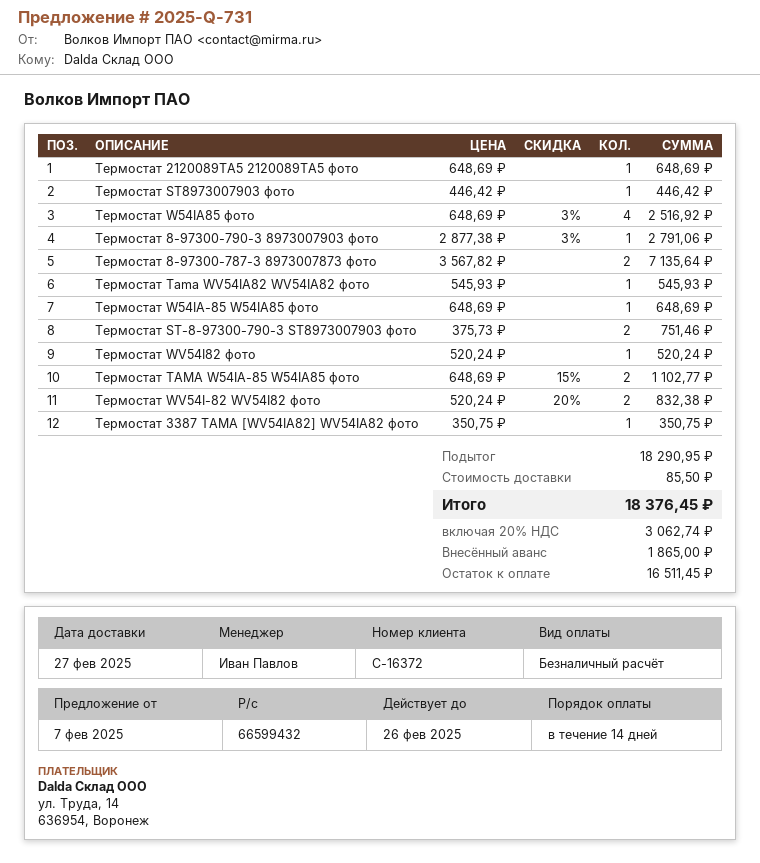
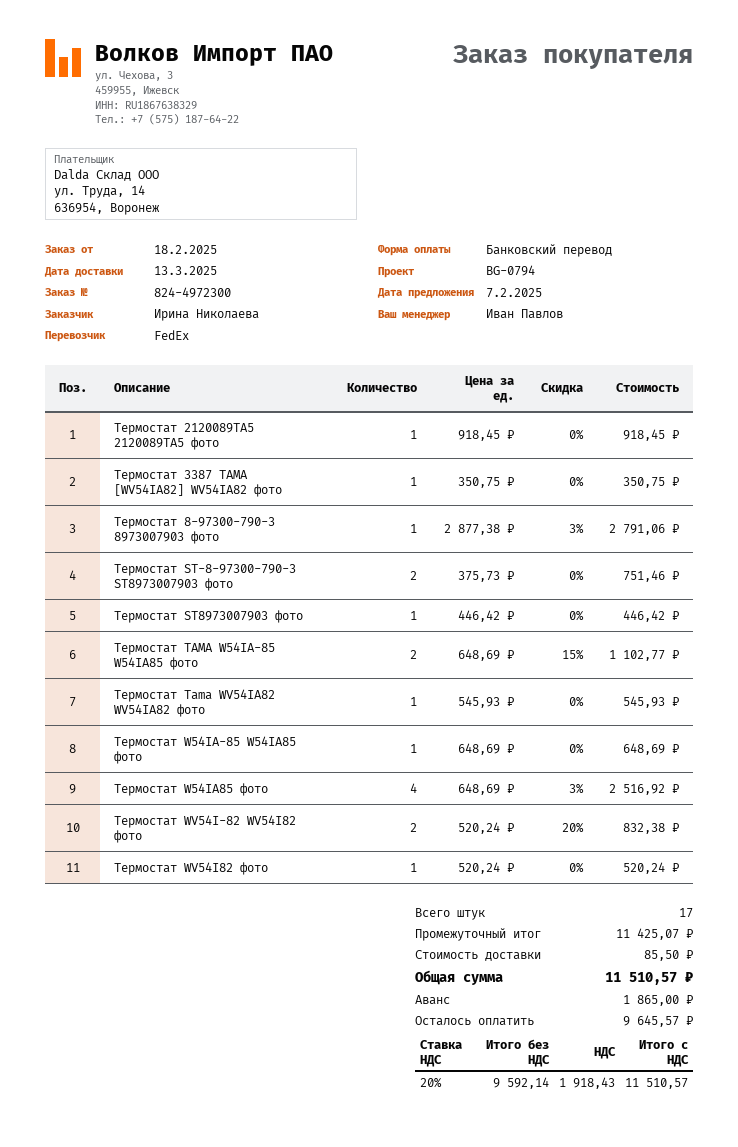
delivery date: 2025-02-27 -> 2025-03-13
Термостат 2120089TA5 2120089TA5 фото: 1 x 648.69 = 648.69 -> 1 x 918.45 = 918.45
Термостат 8-97300-787-3 8973007873 фото: 2 x 3567.82 = 7135.64 -> none
subtotal: 18290.95 -> 11425.07
tax: 20% = 3062.74 -> 20% = 1918.43
total: 18376.45 -> 11510.57
balance: 16511.45 -> 9645.57

